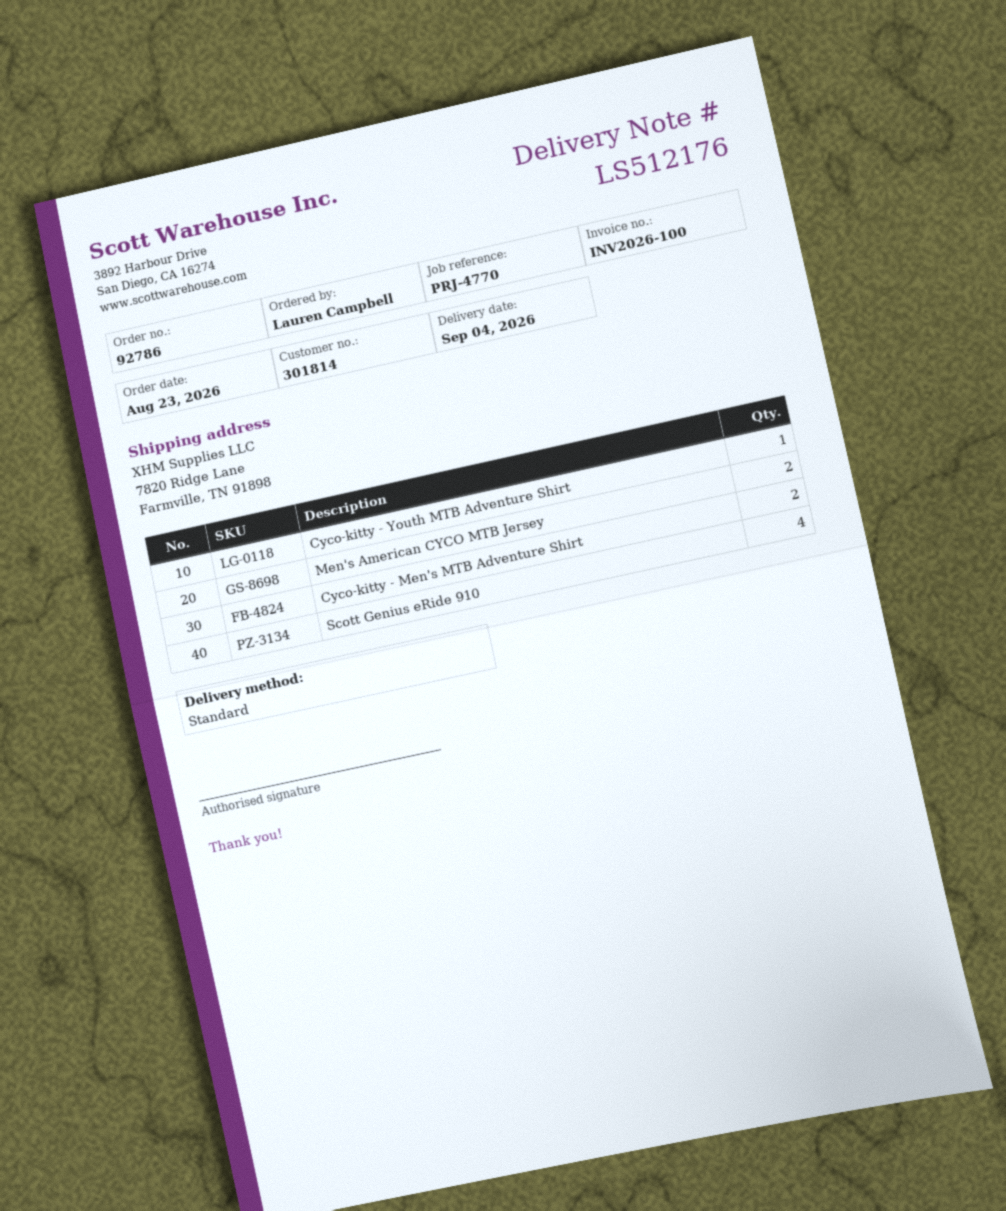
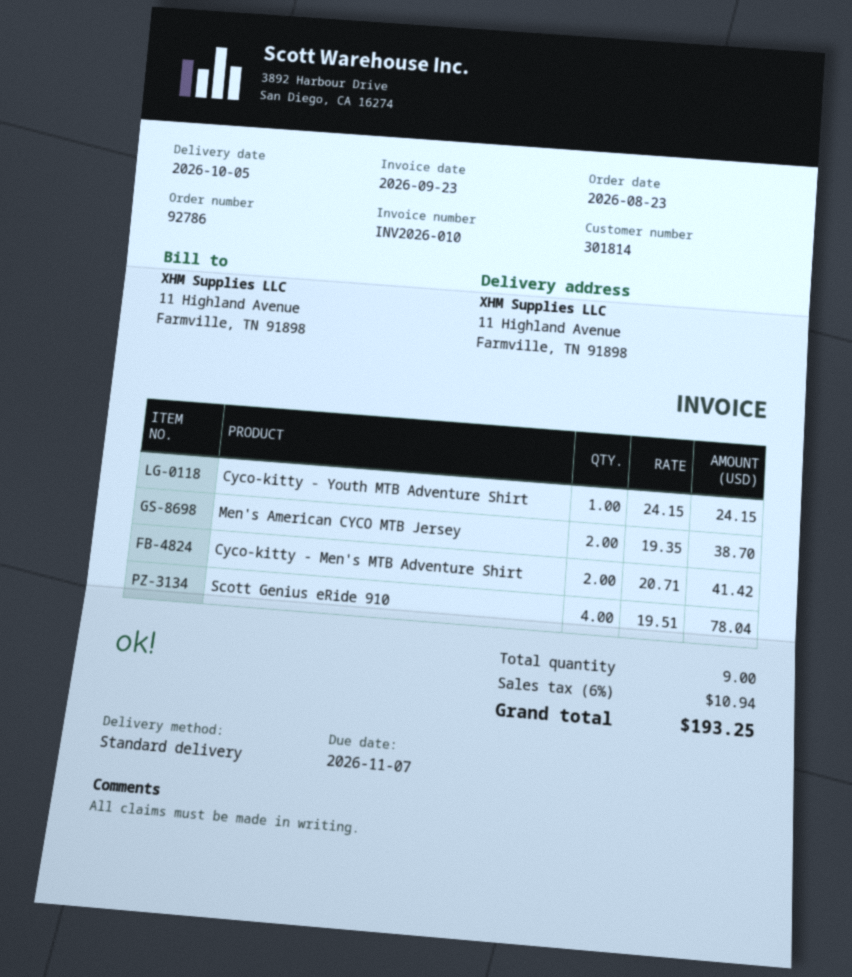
delivery date: 2026-09-04 -> 2026-10-05
invoice number: INV2026-100 -> INV2026-010
ship to: 7820 Ridge Lane, Farmville, TN 91898 -> 11 Highland Avenue, Farmville, TN 91898

